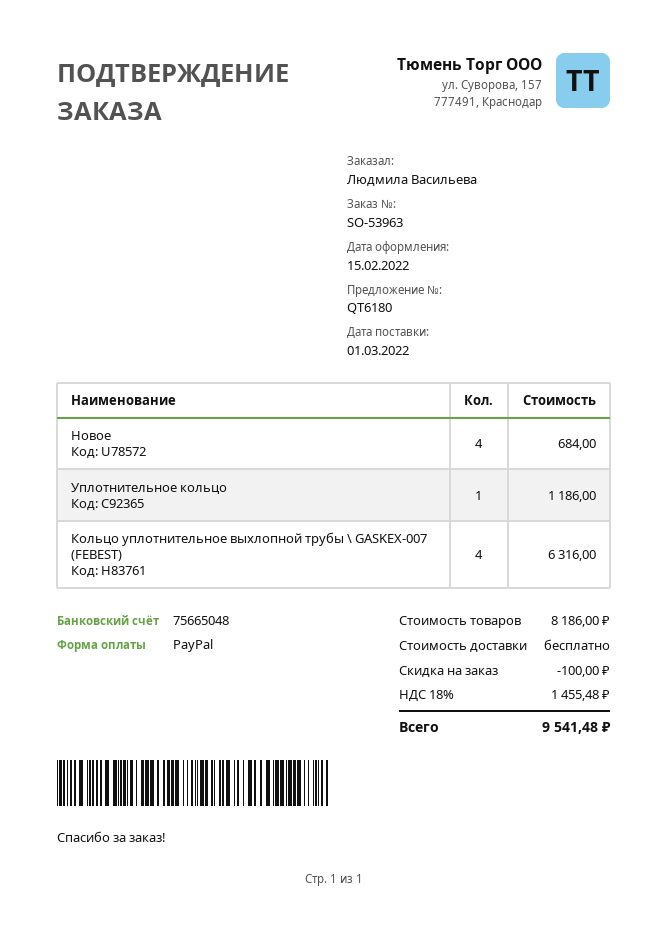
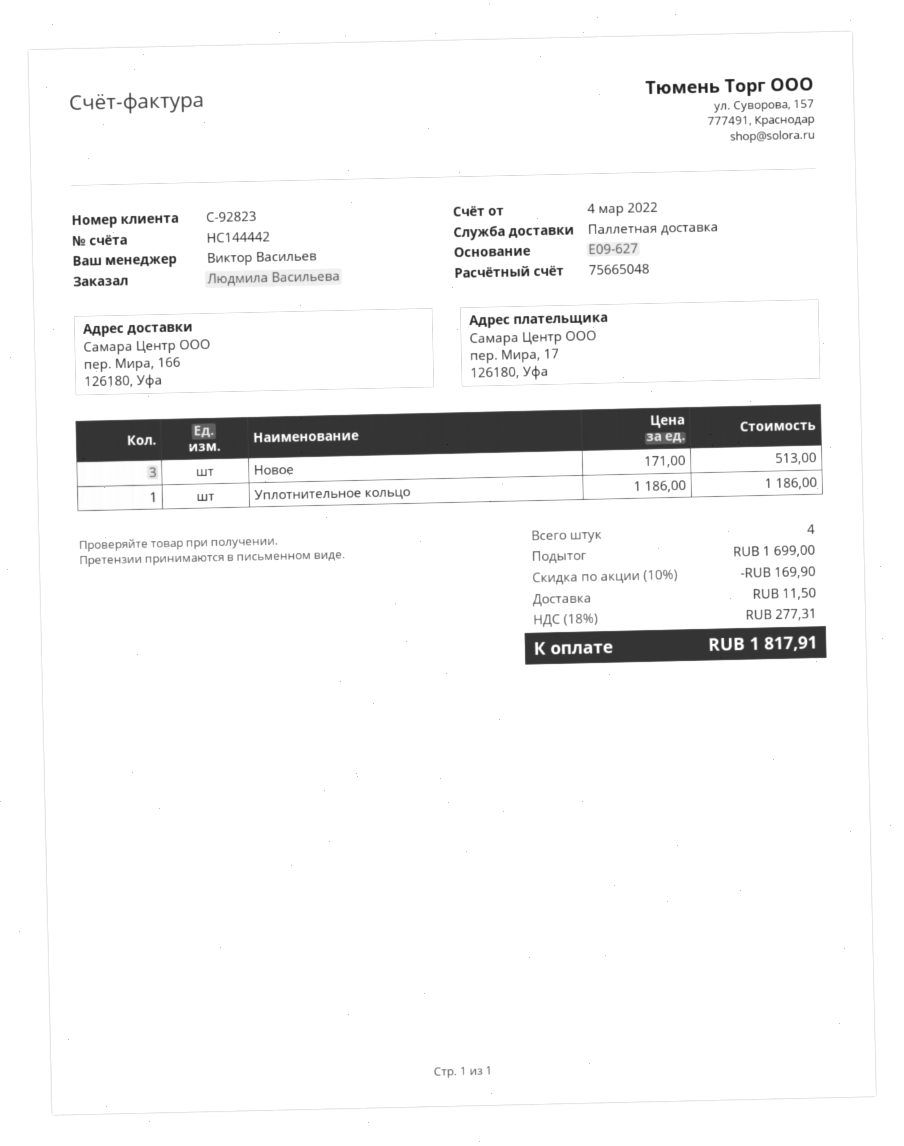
Новое: 4 for 684.00 -> 3 for 513.00
Кольцо уплотнительное выхлопной трубы \ GASKEX-007 (FEBEST): 4 for 6316.00 -> none
subtotal: 8186.00 -> 1699.00
discount: 100.00 -> 169.90
shipping: 0.00 -> 11.50
tax: 18% = 1455.48 -> 18% = 277.31
total: 9541.48 -> 1817.91

